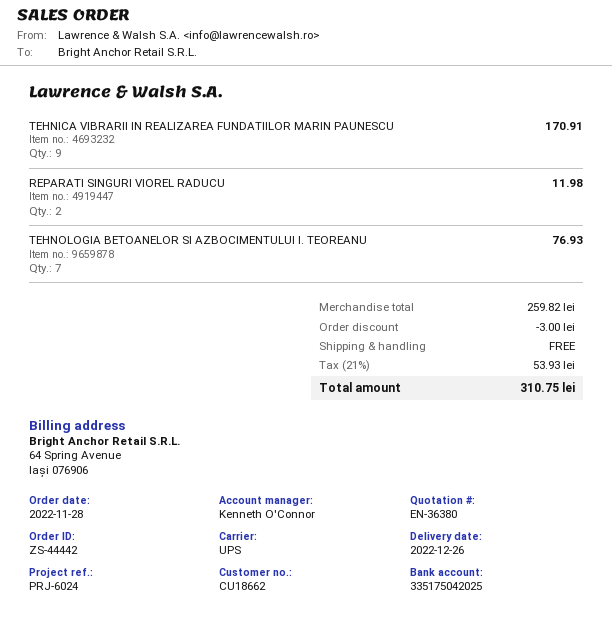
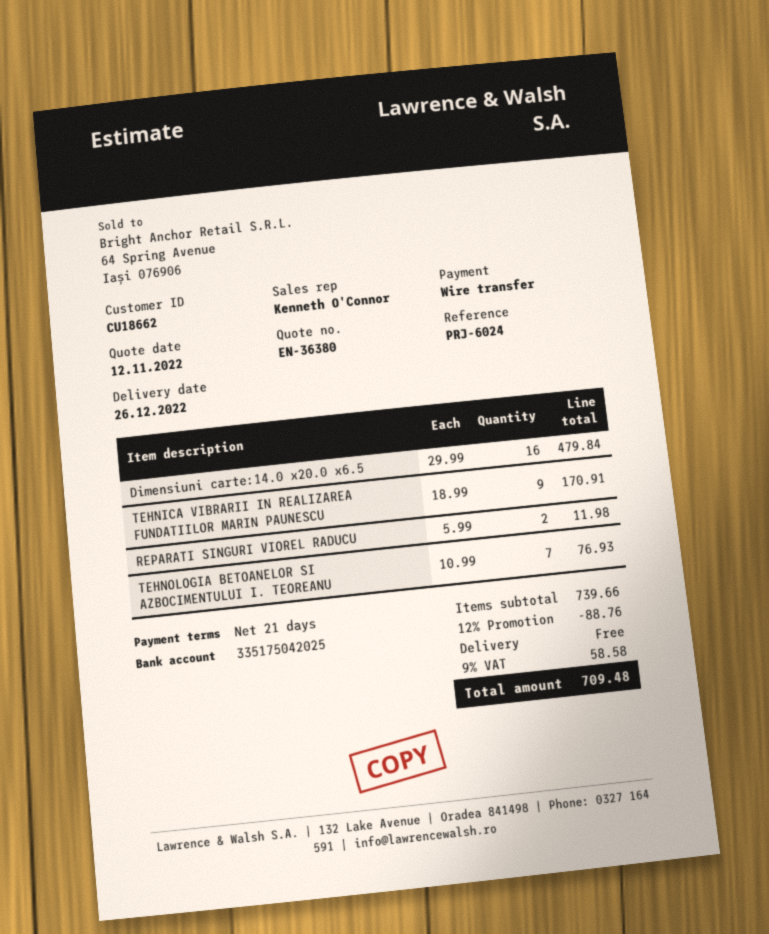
Dimensiuni carte:14.0 x20.0 x6.5: none -> 16 for 479.84
subtotal: 259.82 -> 739.66
discount: 3.00 -> 88.76
tax: 21% = 53.93 -> 9% = 58.58
total: 310.75 -> 709.48

